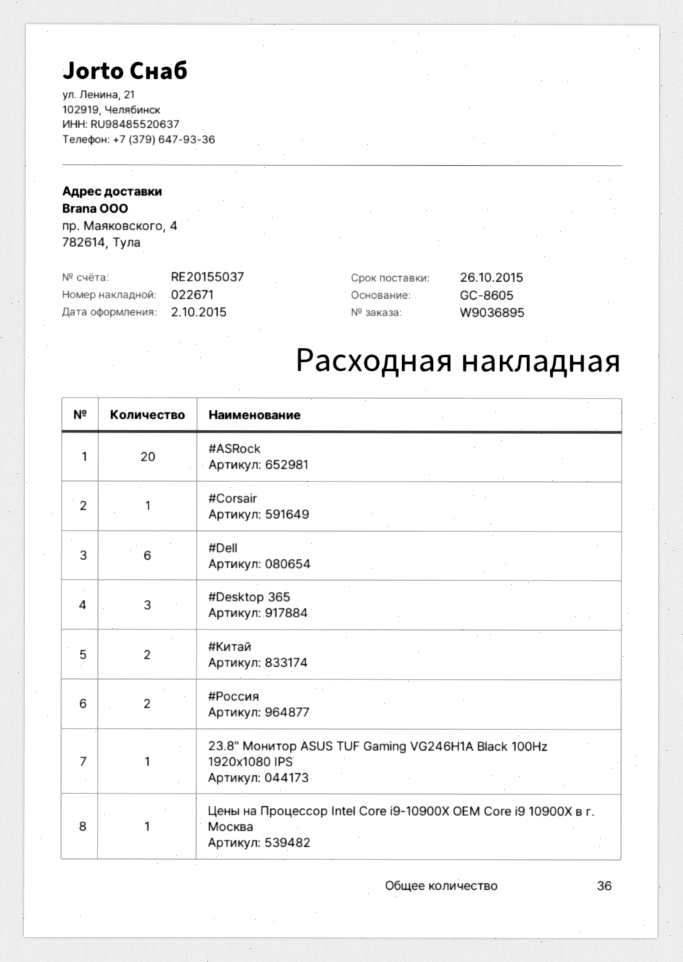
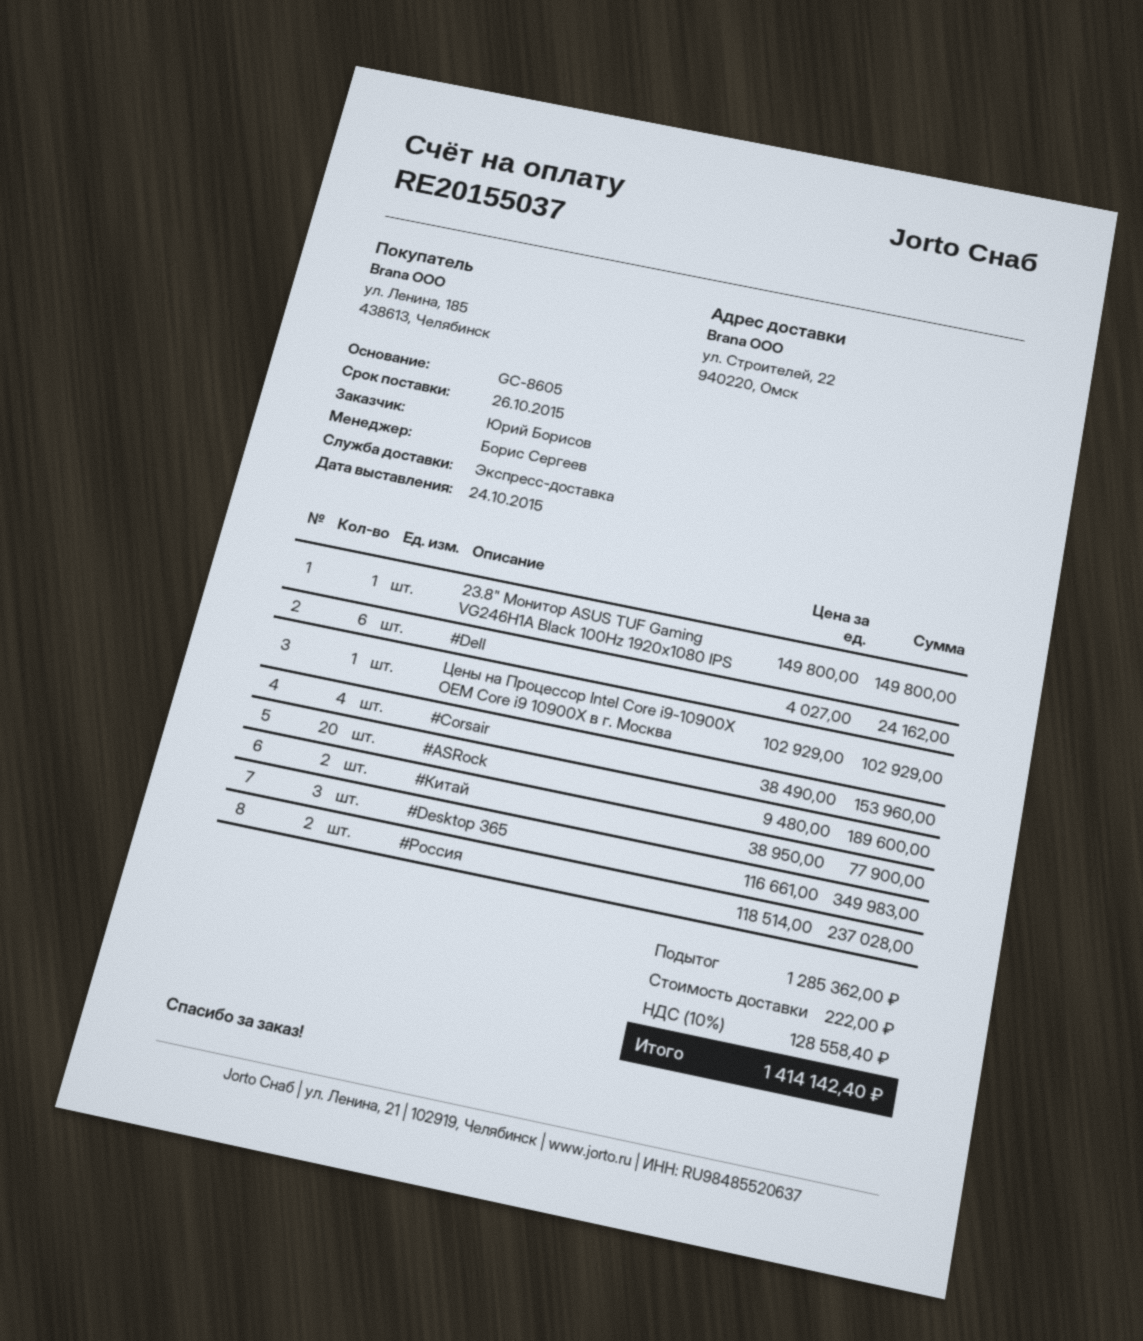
ship to: пр. Маяковского, 4, 782614, Тула -> ул. Строителей, 22, 940220, Омск
#Corsair: 1 -> 4

